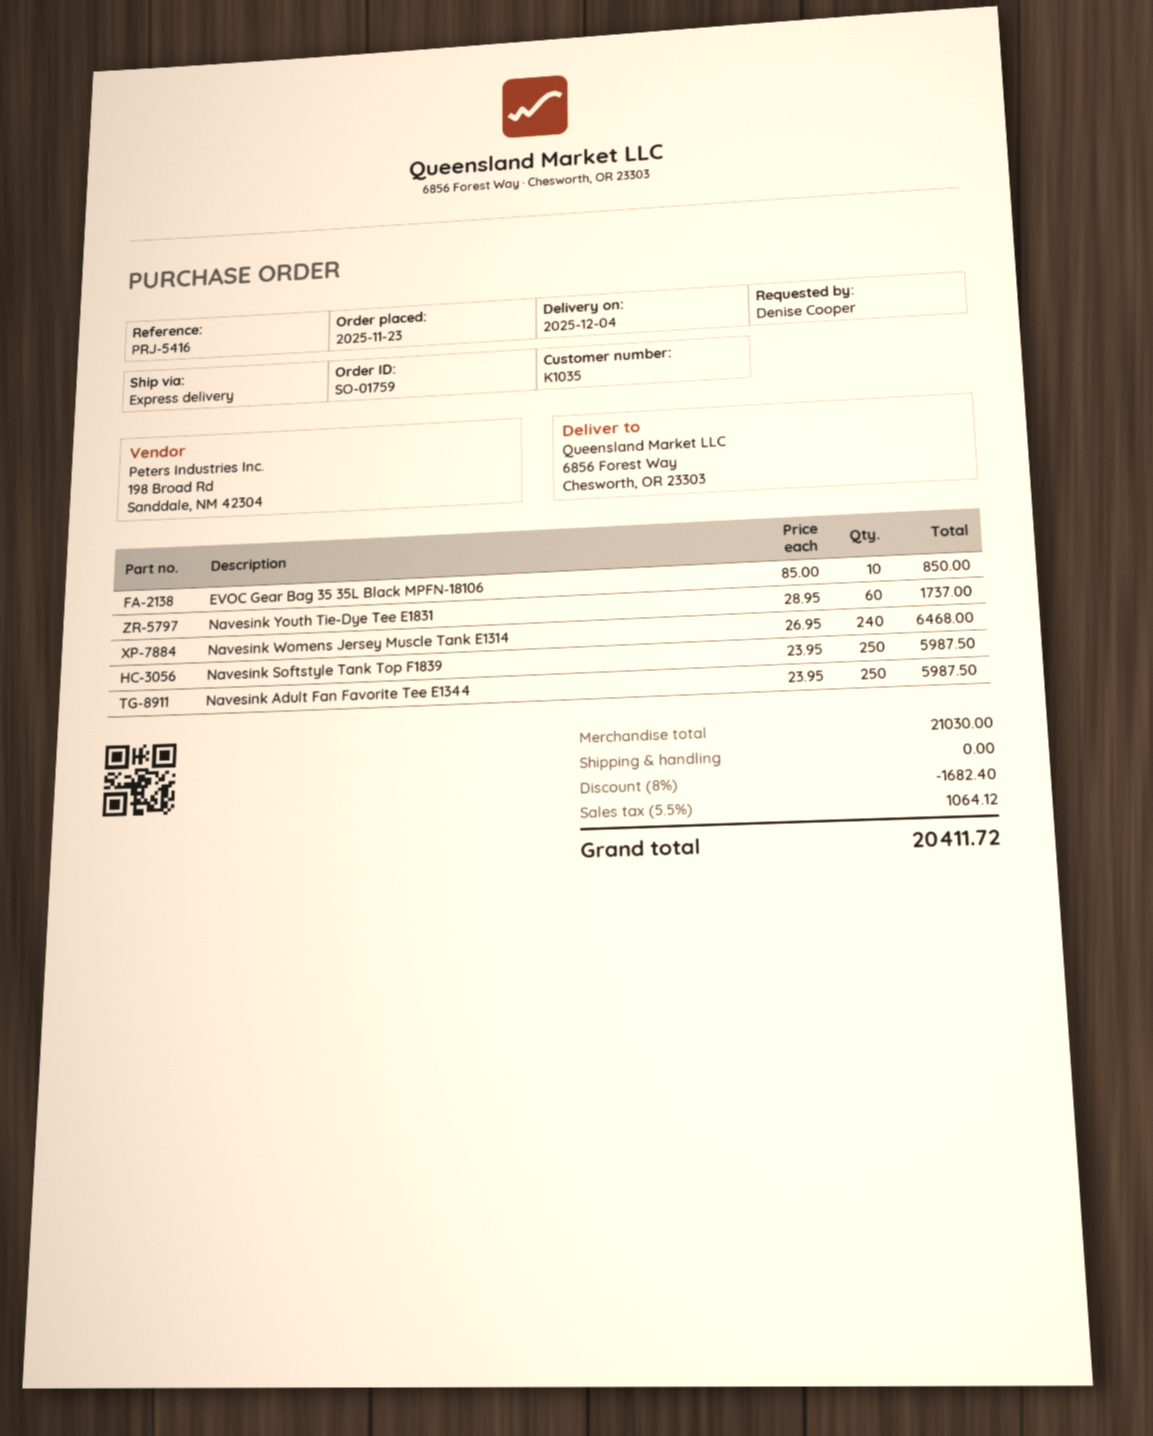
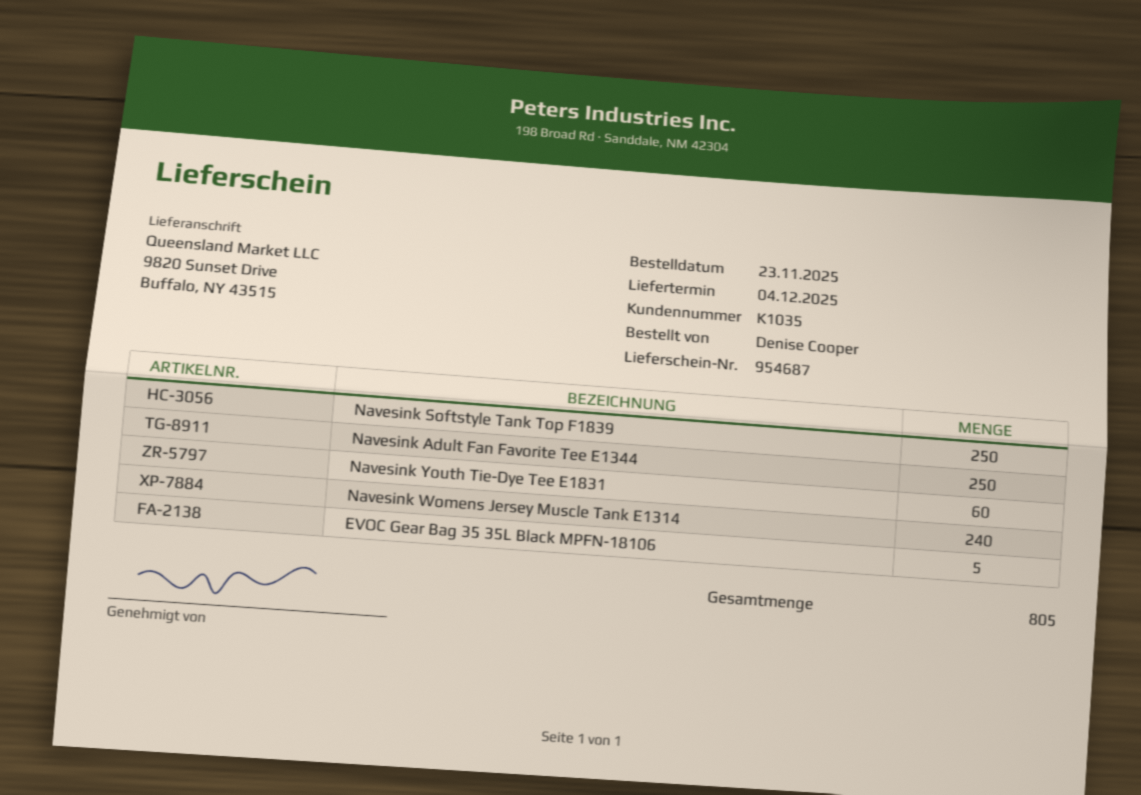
ship to: 6856 Forest Way, Chesworth, OR 23303 -> 9820 Sunset Drive, Buffalo, NY 43515
EVOC Gear Bag 35 35L Black MPFN-18106: 10 -> 5

